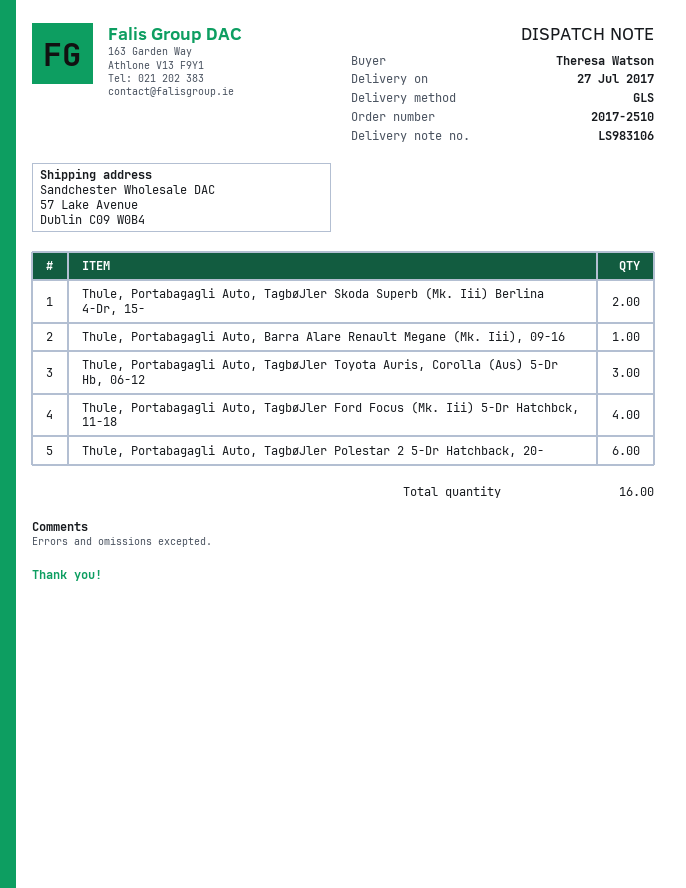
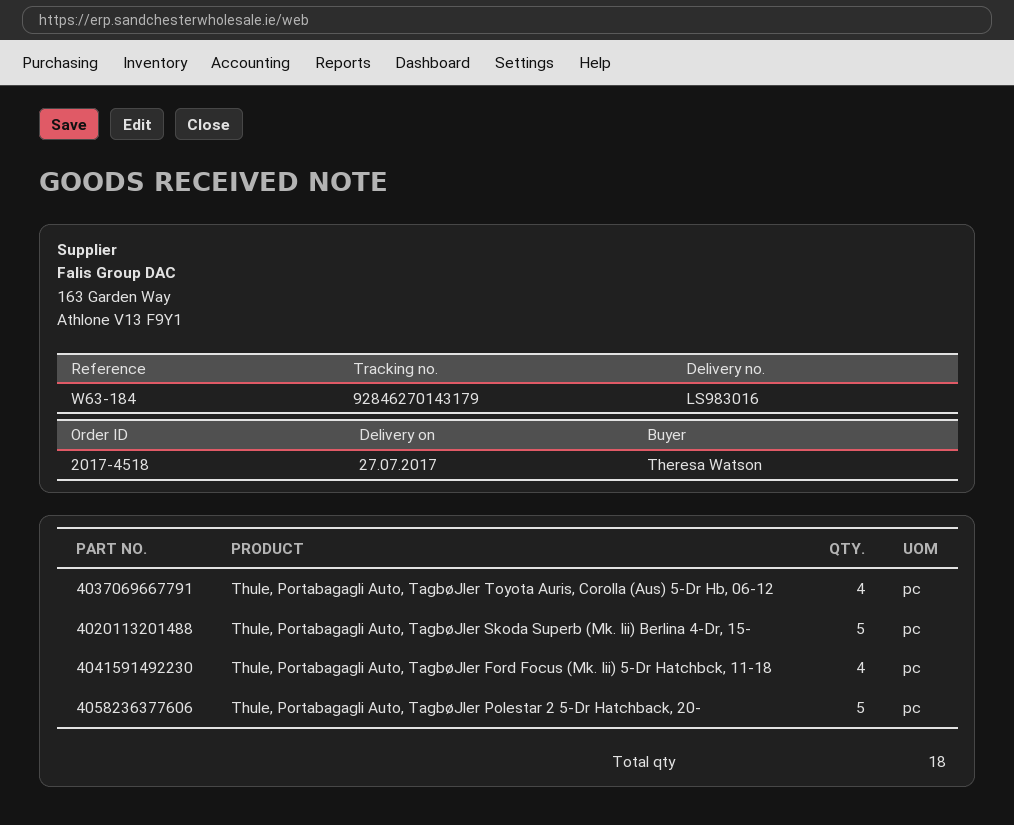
order number: 2017-2510 -> 2017-4518
delivery note number: LS983106 -> LS983016
Thule, Portabagagli Auto, TagbøJler Skoda Superb (Mk. Iii) Berlina 4-Dr, 15-: 2 -> 5
Thule, Portabagagli Auto, Barra Alare Renault Megane (Mk. Iii), 09-16: 1 -> none
Thule, Portabagagli Auto, TagbøJler Toyota Auris, Corolla (Aus) 5-Dr Hb, 06-12: 3 -> 4
Thule, Portabagagli Auto, TagbøJler Polestar 2 5-Dr Hatchback, 20-: 6 -> 5
total quantity: 16 -> 18

